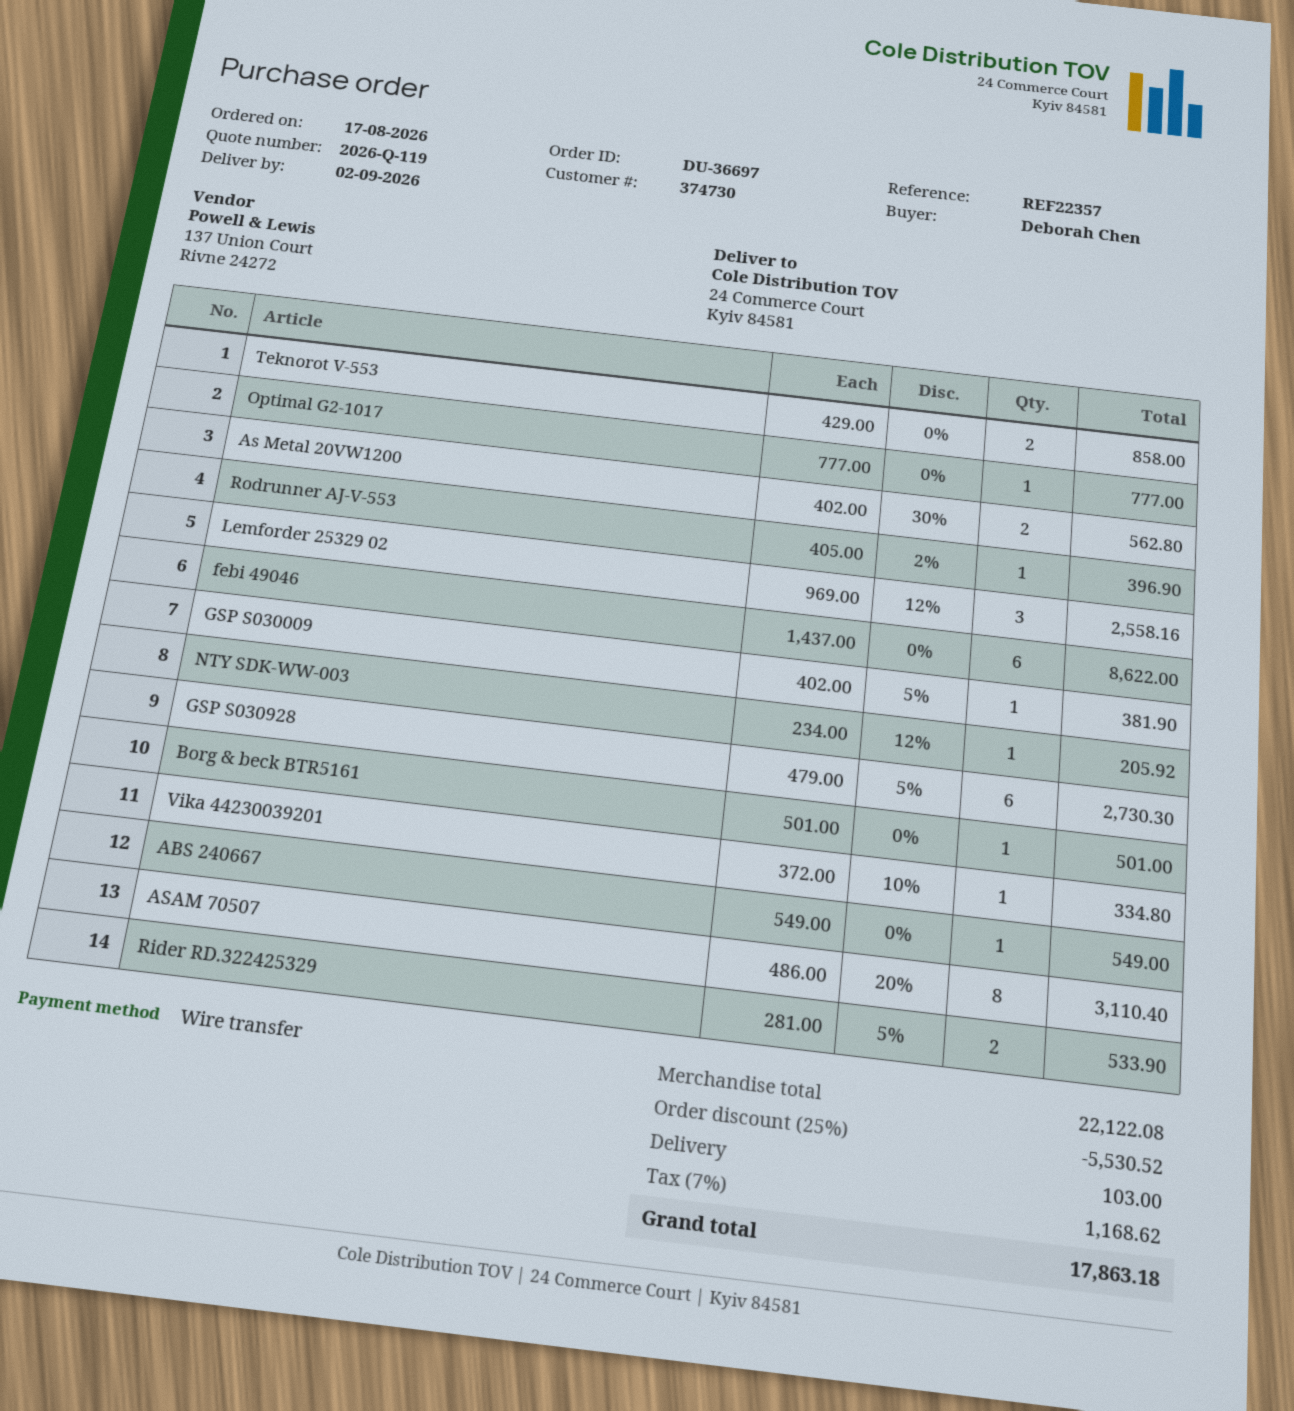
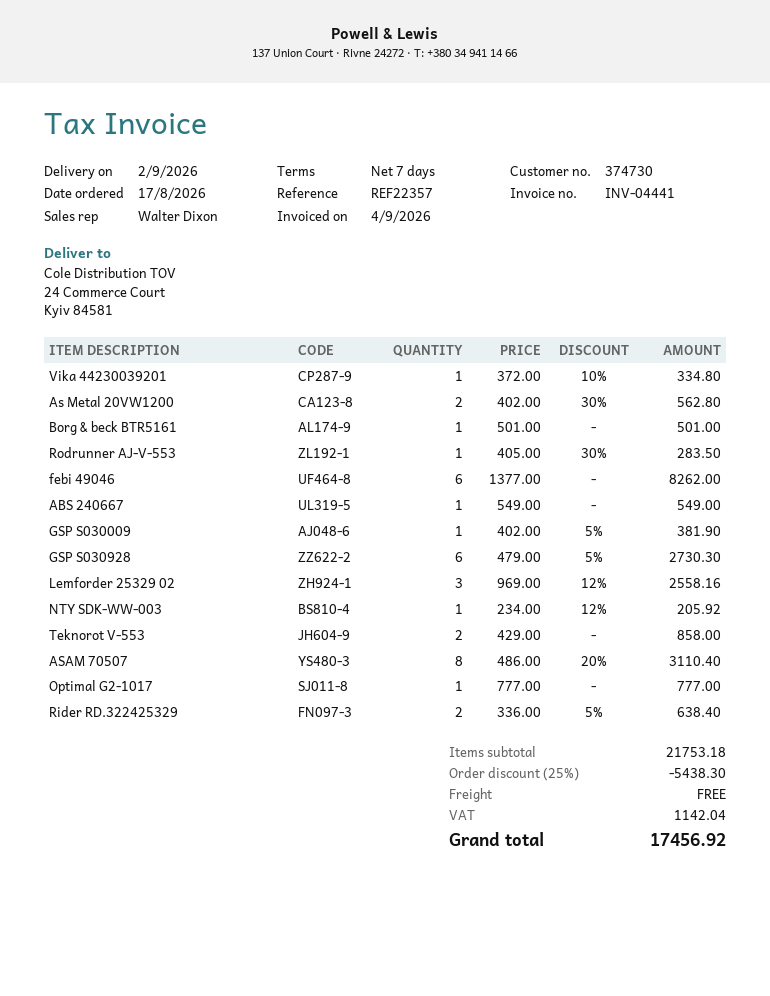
Rodrunner AJ-V-553: 1 x 405.00 - 2% = 396.90 -> 1 x 405.00 - 30% = 283.50
febi 49046: 6 x 1437.00 = 8622.00 -> 6 x 1377.00 = 8262.00
Rider RD.322425329: 2 x 281.00 - 5% = 533.90 -> 2 x 336.00 - 5% = 638.40
subtotal: 22122.08 -> 21753.18
discount: 25% = 5530.52 -> 25% = 5438.30
shipping: 103.00 -> 0.00
tax: 1168.62 -> 1142.04
total: 17863.18 -> 17456.92

